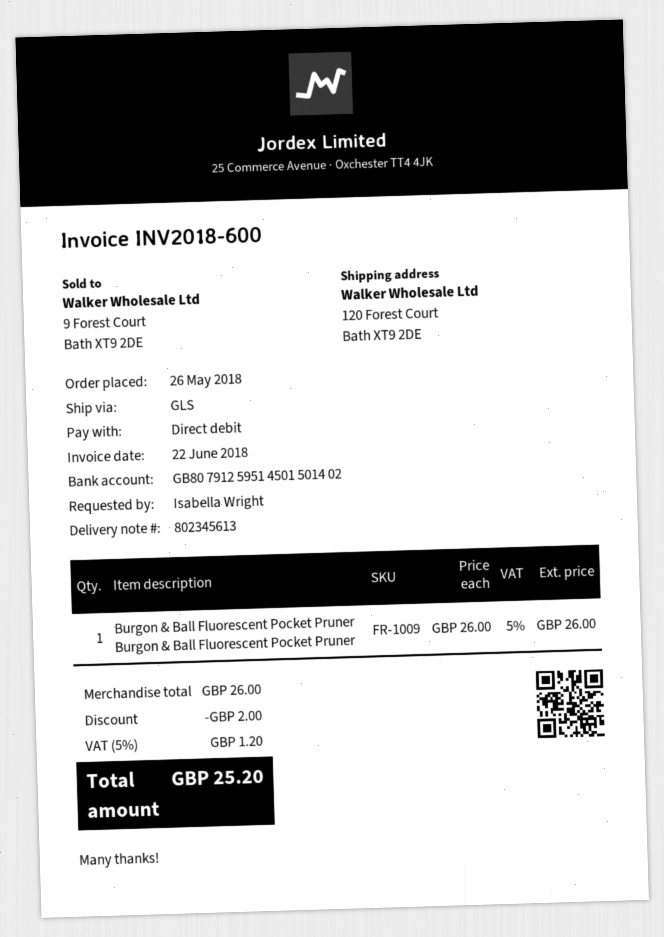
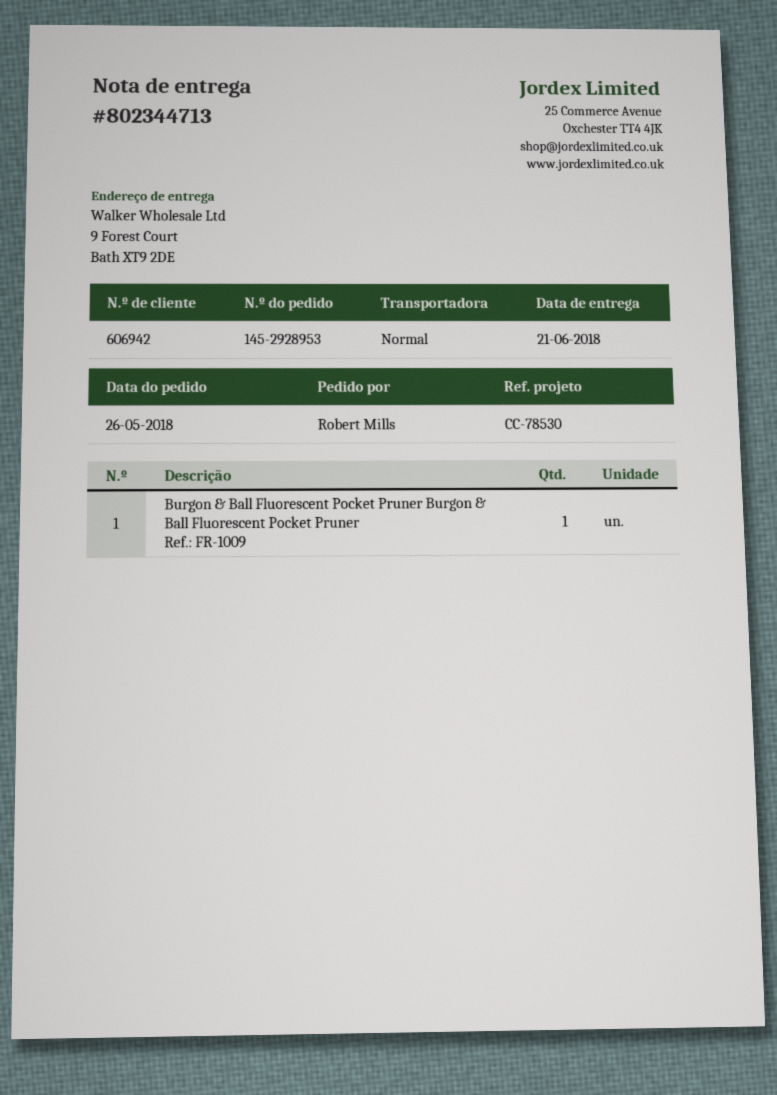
delivery note number: 802345613 -> 802344713
ordered by: Isabella Wright -> Robert Mills
shipping method: GLS -> standard
ship to: 120 Forest Court, Bath XT9 2DE -> 9 Forest Court, Bath XT9 2DE

